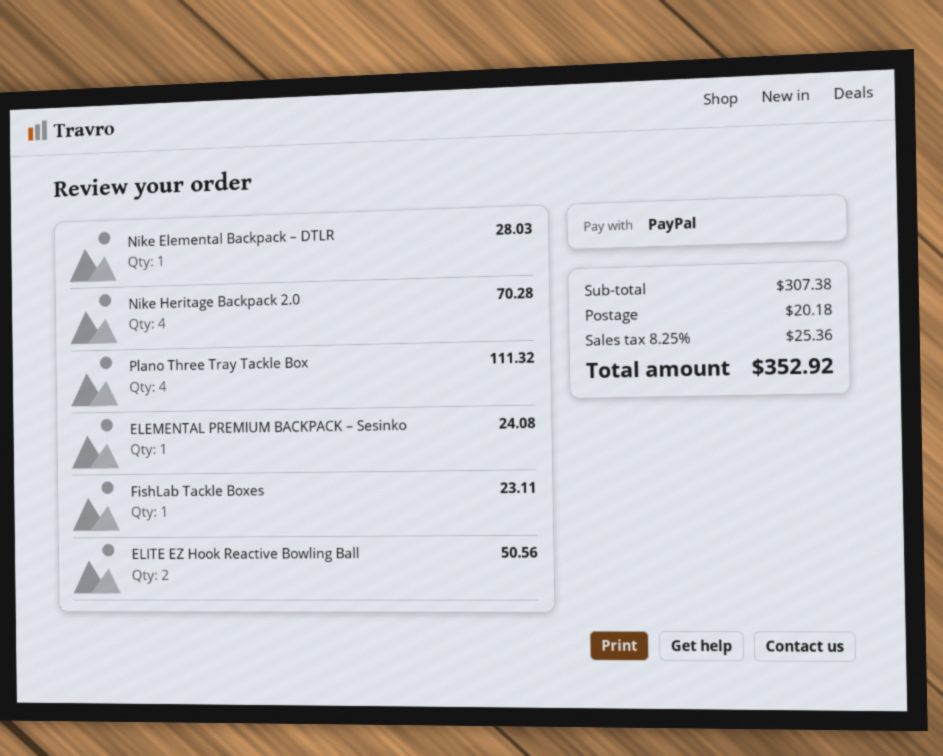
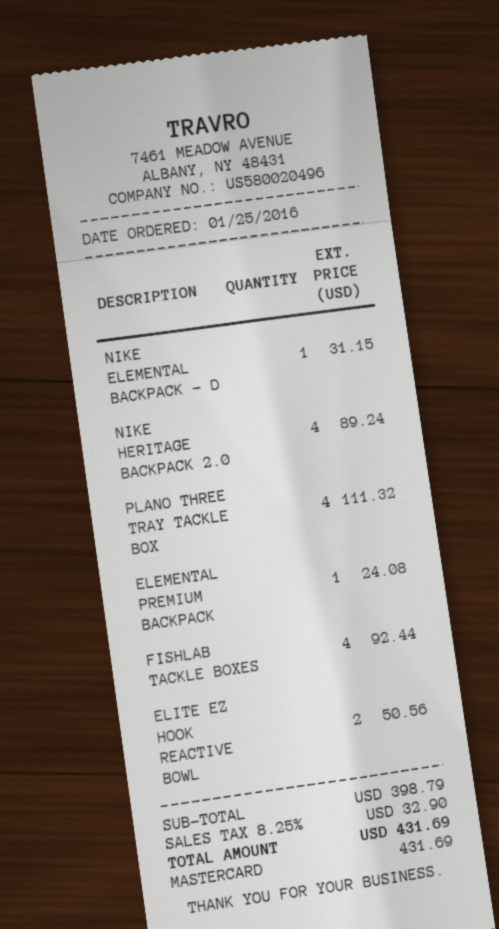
payment method: PayPal -> Mastercard
Nike Elemental Backpack – DTLR: 1 for 28.03 -> 1 for 31.15
Nike Heritage Backpack 2.0: 4 for 70.28 -> 4 for 89.24
FishLab Tackle Boxes: 1 for 23.11 -> 4 for 92.44
subtotal: 307.38 -> 398.79
shipping: 20.18 -> none
tax: 8.25% = 25.36 -> 8.25% = 32.90
total: 352.92 -> 431.69

